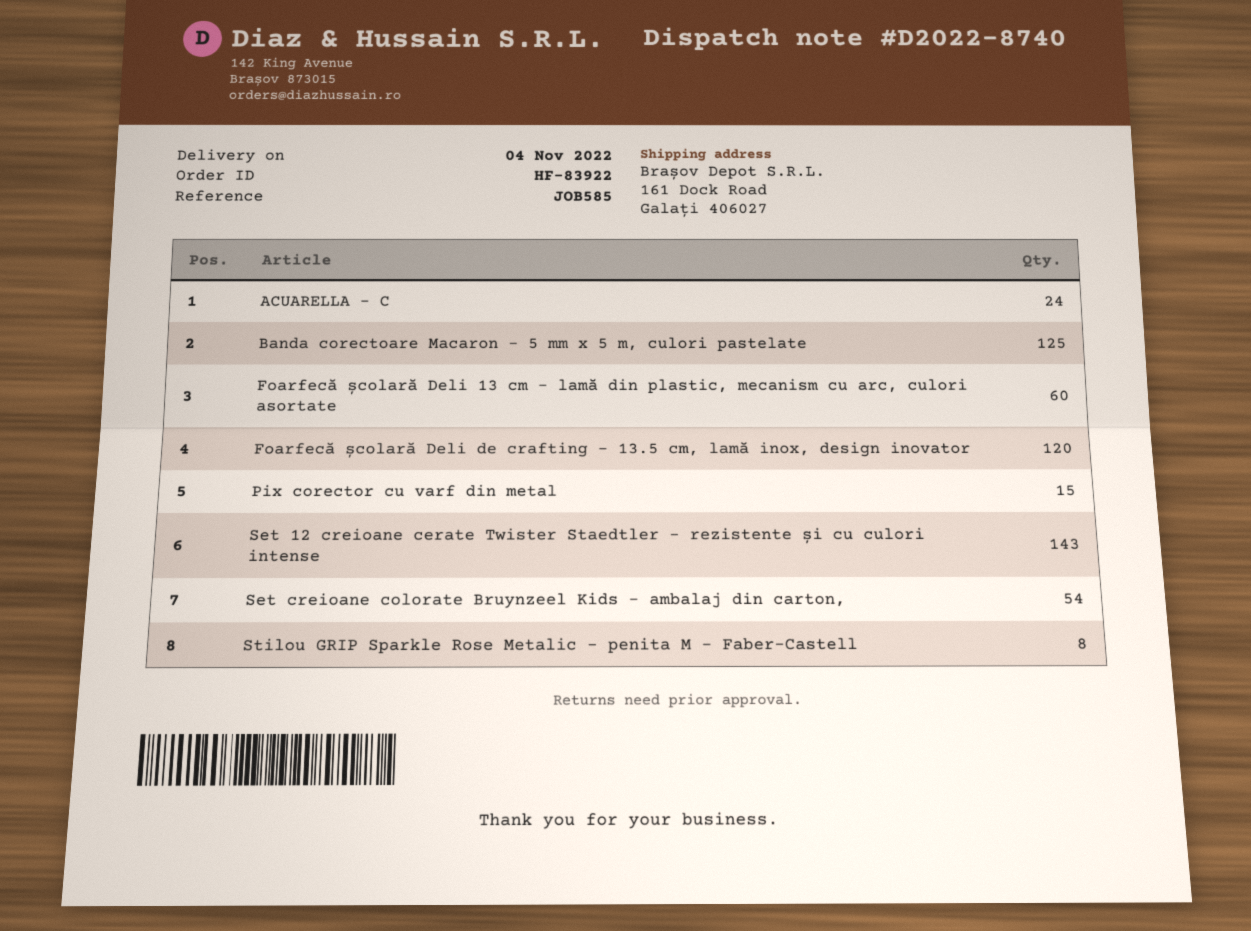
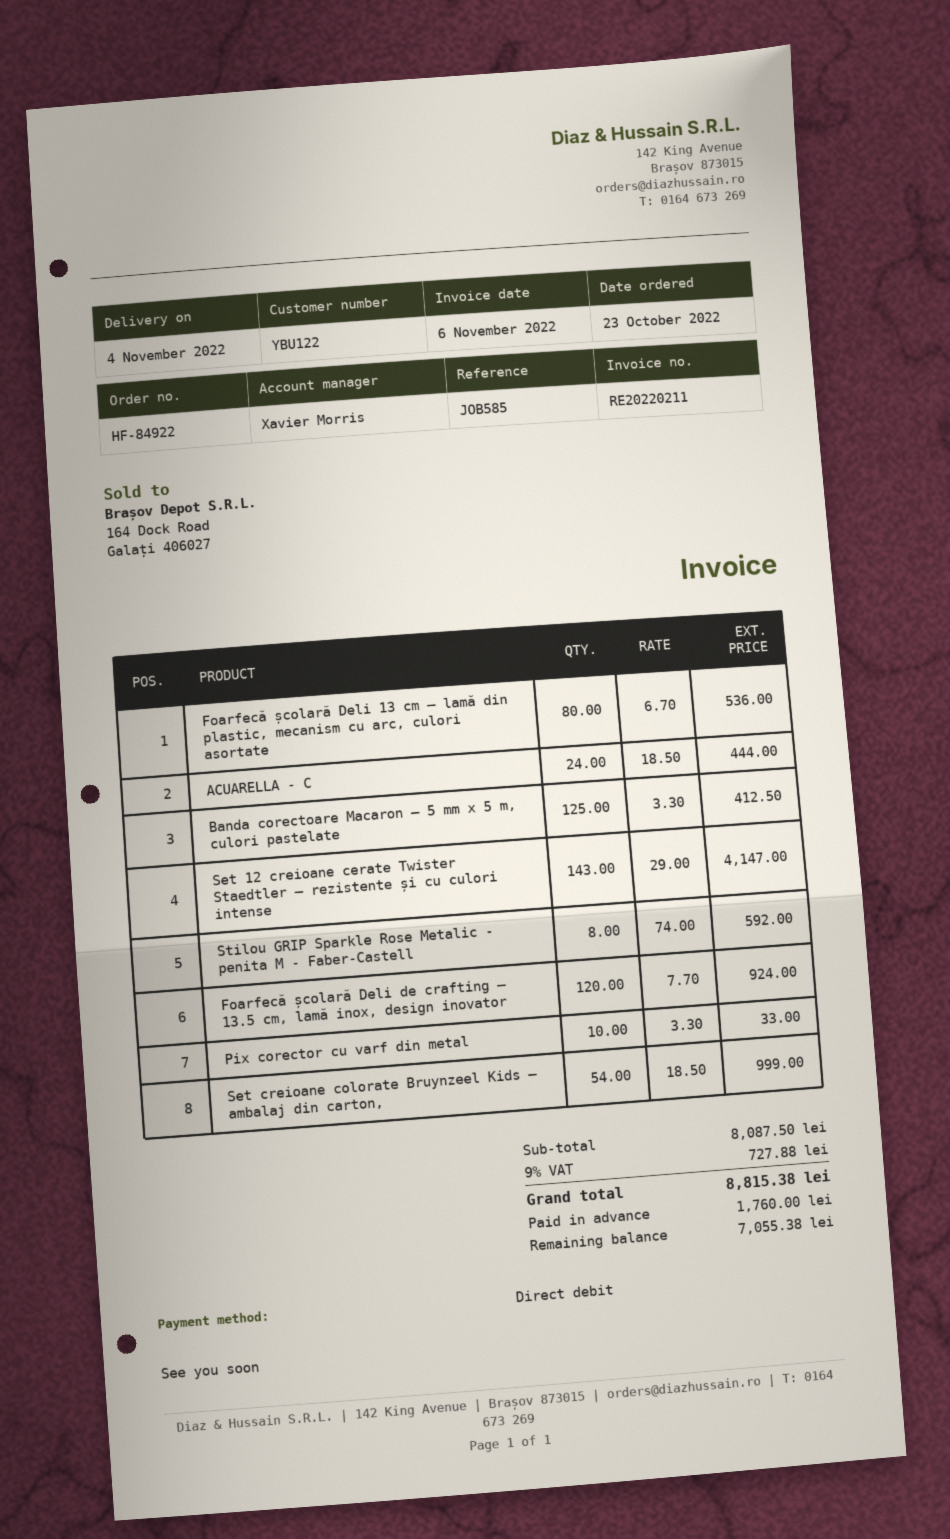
order number: HF-83922 -> HF-84922
Foarfecă școlară Deli 13 cm – lamă din plastic, mecanism cu arc, culori asortate: 60 -> 80
Pix corector cu varf din metal: 15 -> 10

